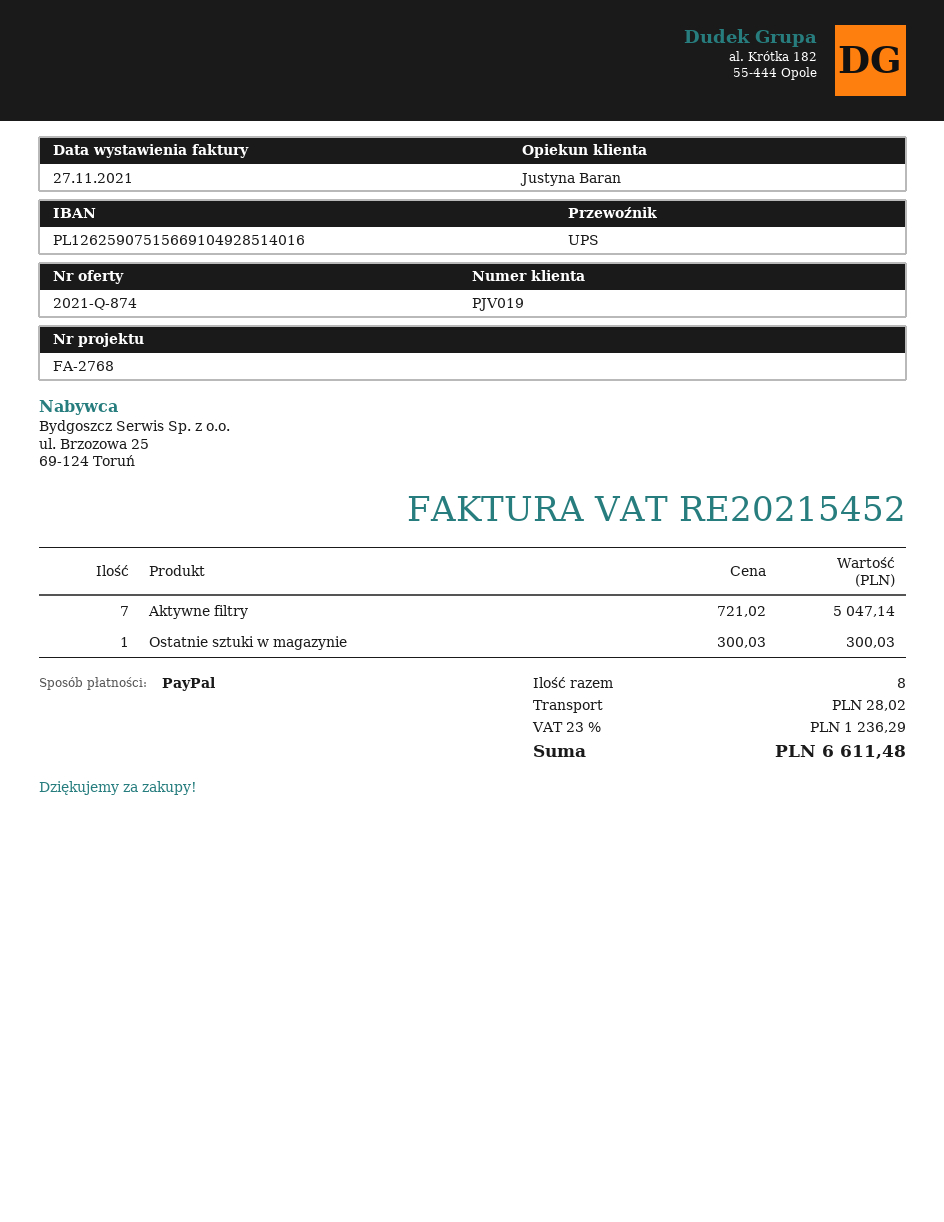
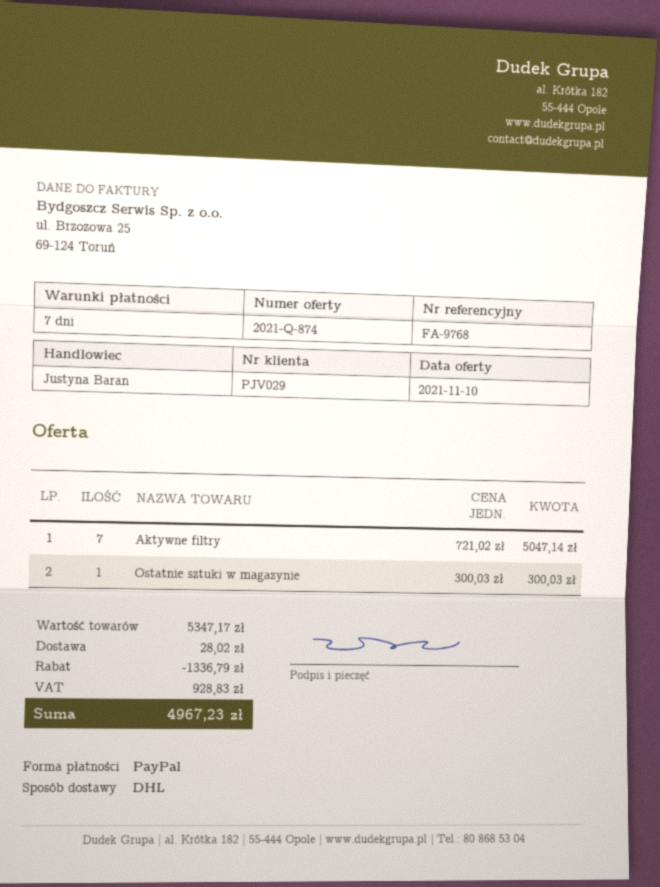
customer number: PJV019 -> PJV029
reference: FA-2768 -> FA-9768
shipping method: UPS -> DHL
discount: none -> 1336.79
tax: 1236.29 -> 928.83
total: 6611.48 -> 4967.23

